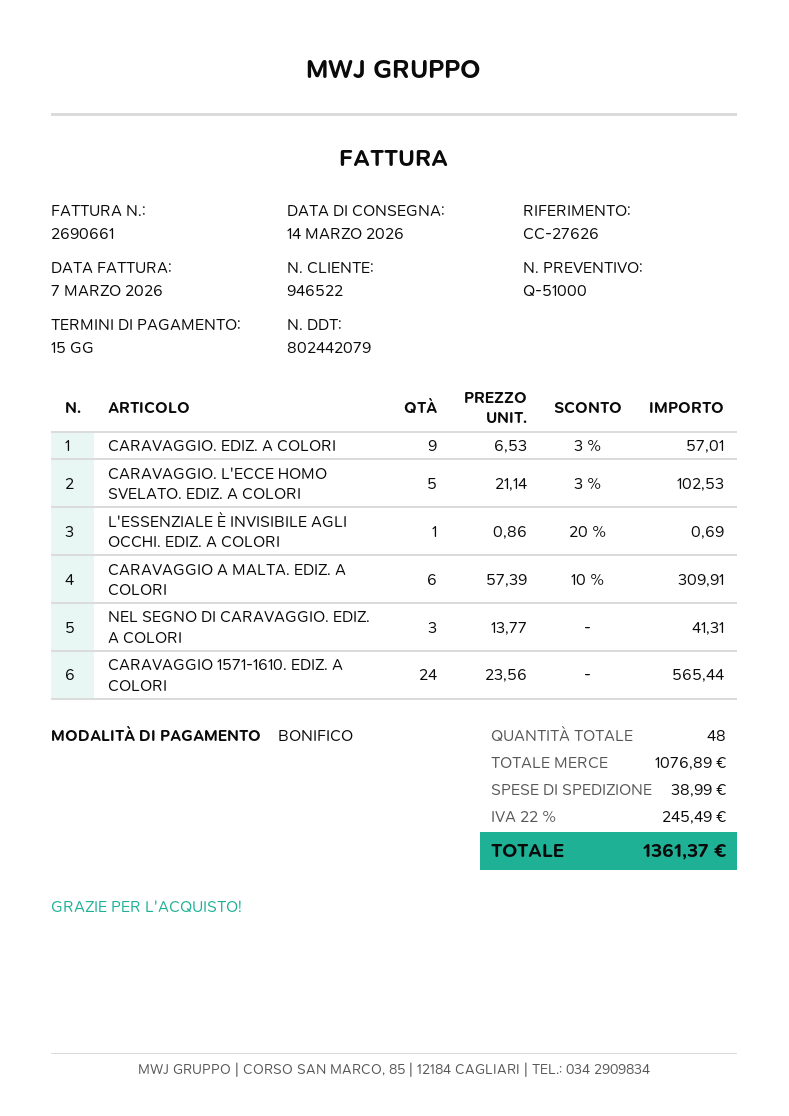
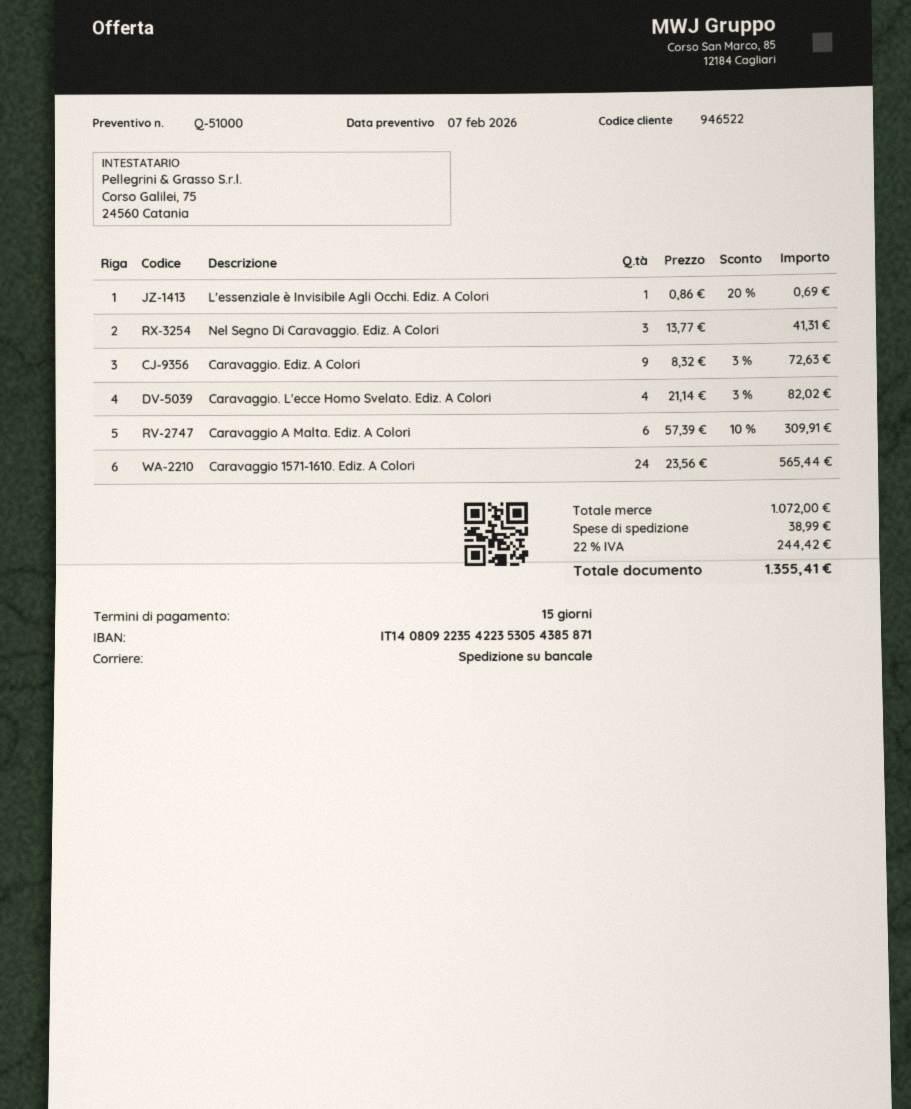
CARAVAGGIO. EDIZ. A COLORI: 9 x 6.53 - 3% = 57.01 -> 9 x 8.32 - 3% = 72.63
CARAVAGGIO. L'ECCE HOMO SVELATO. EDIZ. A COLORI: 5 x 21.14 - 3% = 102.53 -> 4 x 21.14 - 3% = 82.02
subtotal: 1076.89 -> 1072.00
tax: 22% = 245.49 -> 22% = 244.42
total: 1361.37 -> 1355.41

